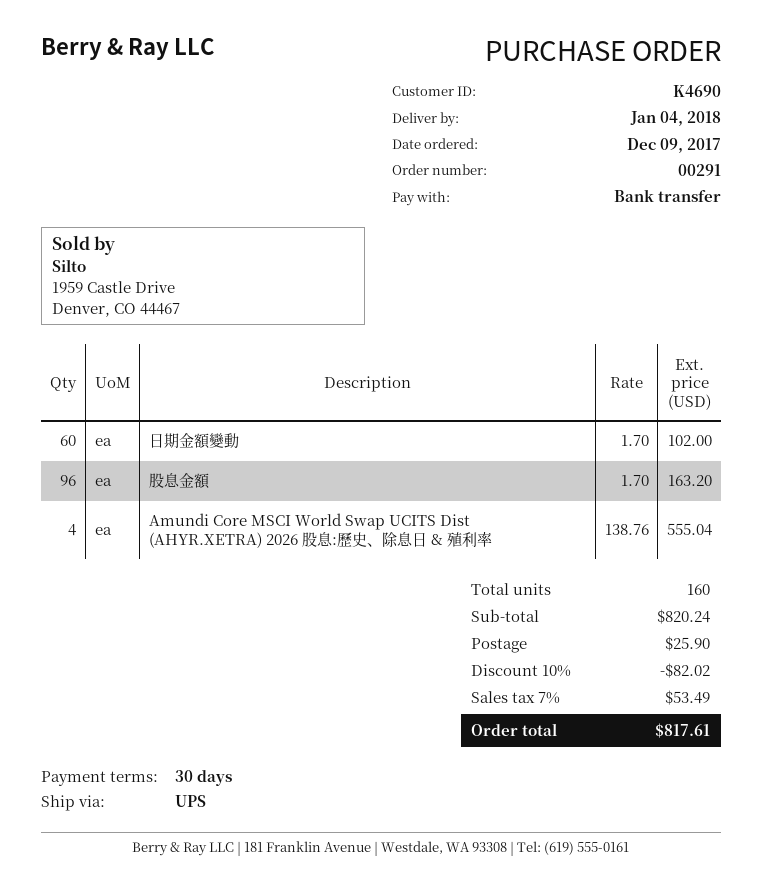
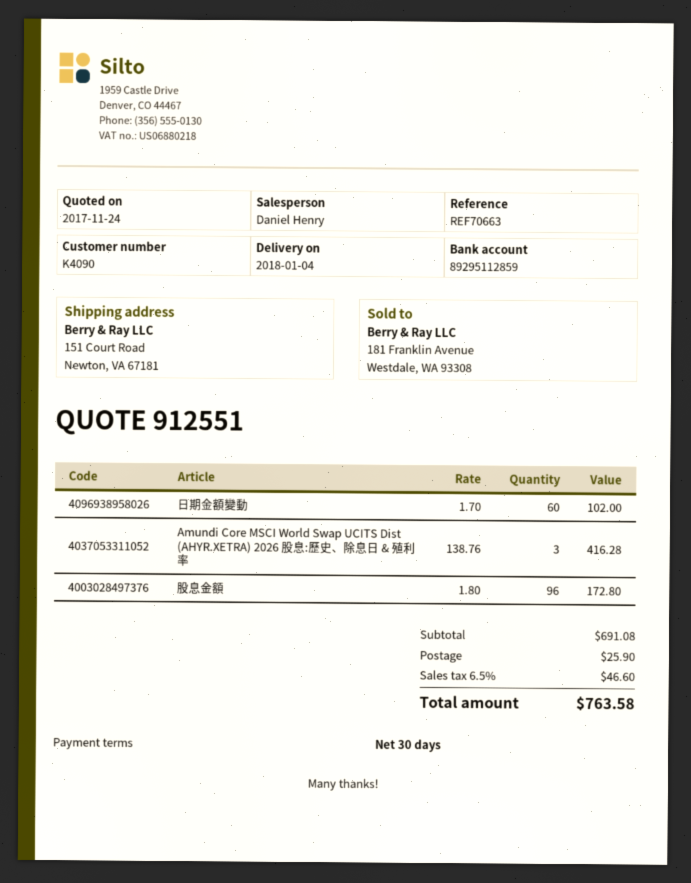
customer number: K4690 -> K4090
股息金額: 96 x 1.70 = 163.20 -> 96 x 1.80 = 172.80
Amundi Core MSCI World Swap UCITS Dist (AHYR.XETRA) 2026 股息:歷史、除息日 & 殖利率: 4 x 138.76 = 555.04 -> 3 x 138.76 = 416.28
subtotal: 820.24 -> 691.08
discount: 10% = 82.02 -> none
tax: 7% = 53.49 -> 6.5% = 46.60
total: 817.61 -> 763.58

